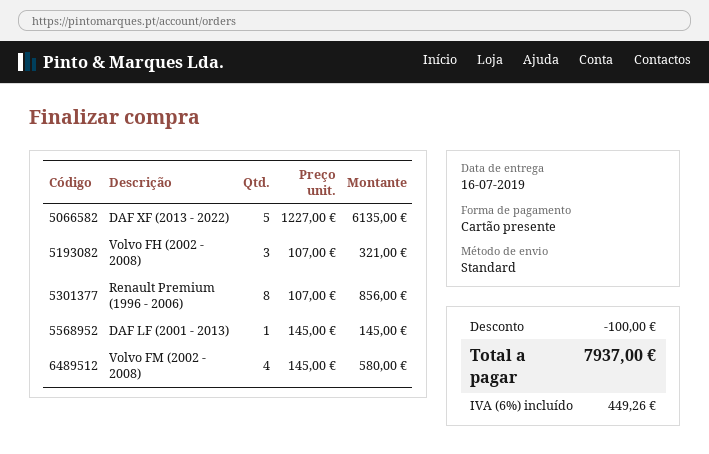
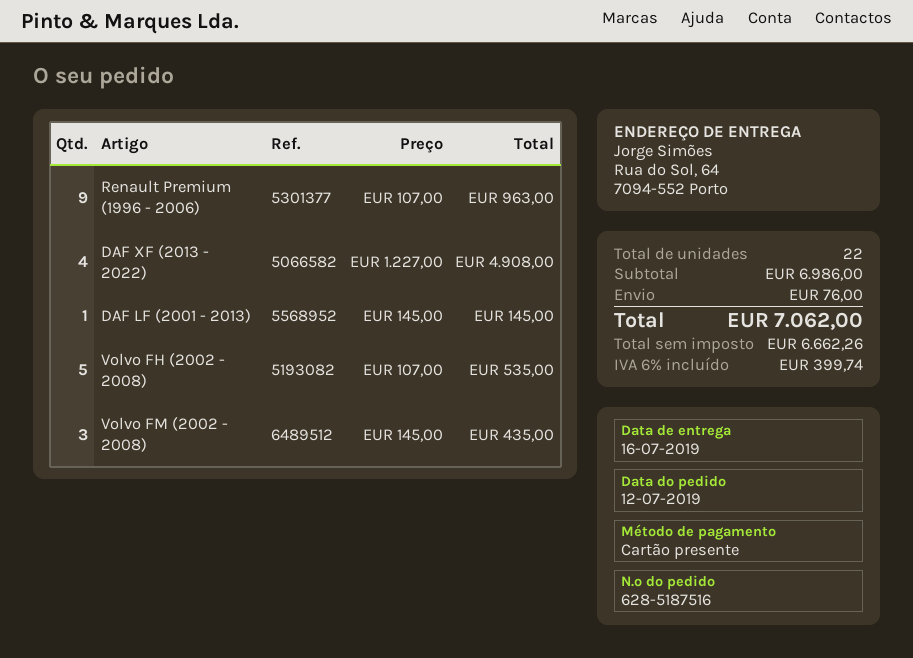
DAF XF (2013 - 2022): 5 x 1227.00 = 6135.00 -> 4 x 1227.00 = 4908.00
Volvo FH (2002 - 2008): 3 x 107.00 = 321.00 -> 5 x 107.00 = 535.00
Renault Premium (1996 - 2006): 8 x 107.00 = 856.00 -> 9 x 107.00 = 963.00
Volvo FM (2002 - 2008): 4 x 145.00 = 580.00 -> 3 x 145.00 = 435.00
discount: 100.00 -> none
shipping: none -> 76.00
tax: 6% = 449.26 -> 6% = 399.74
total: 7937.00 -> 7062.00

